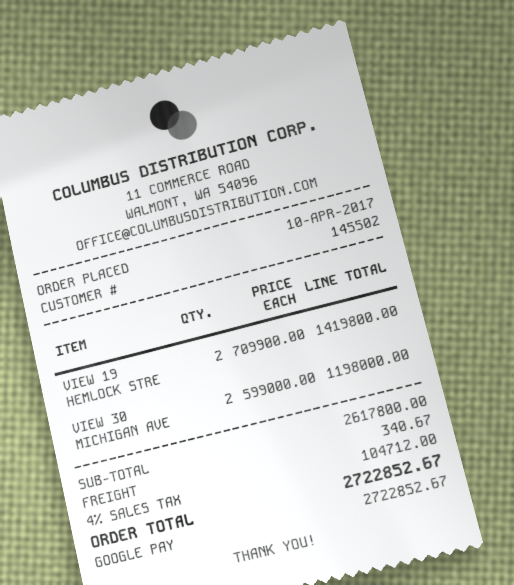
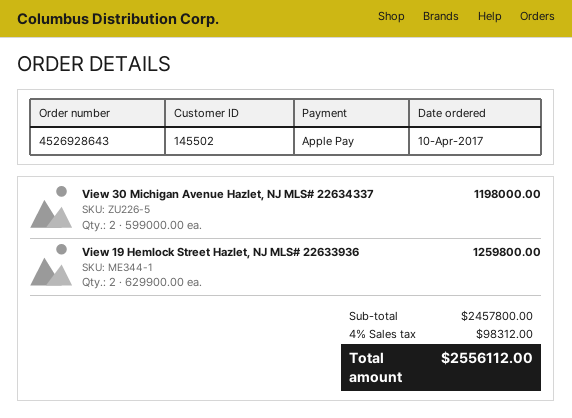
payment method: Google Pay -> Apple Pay
VIEW 19 HEMLOCK STRE: 2 x 709900.00 = 1419800.00 -> 2 x 629900.00 = 1259800.00
subtotal: 2617800.00 -> 2457800.00
shipping: 340.67 -> none
tax: 4% = 104712.00 -> 4% = 98312.00
total: 2722852.67 -> 2556112.00

